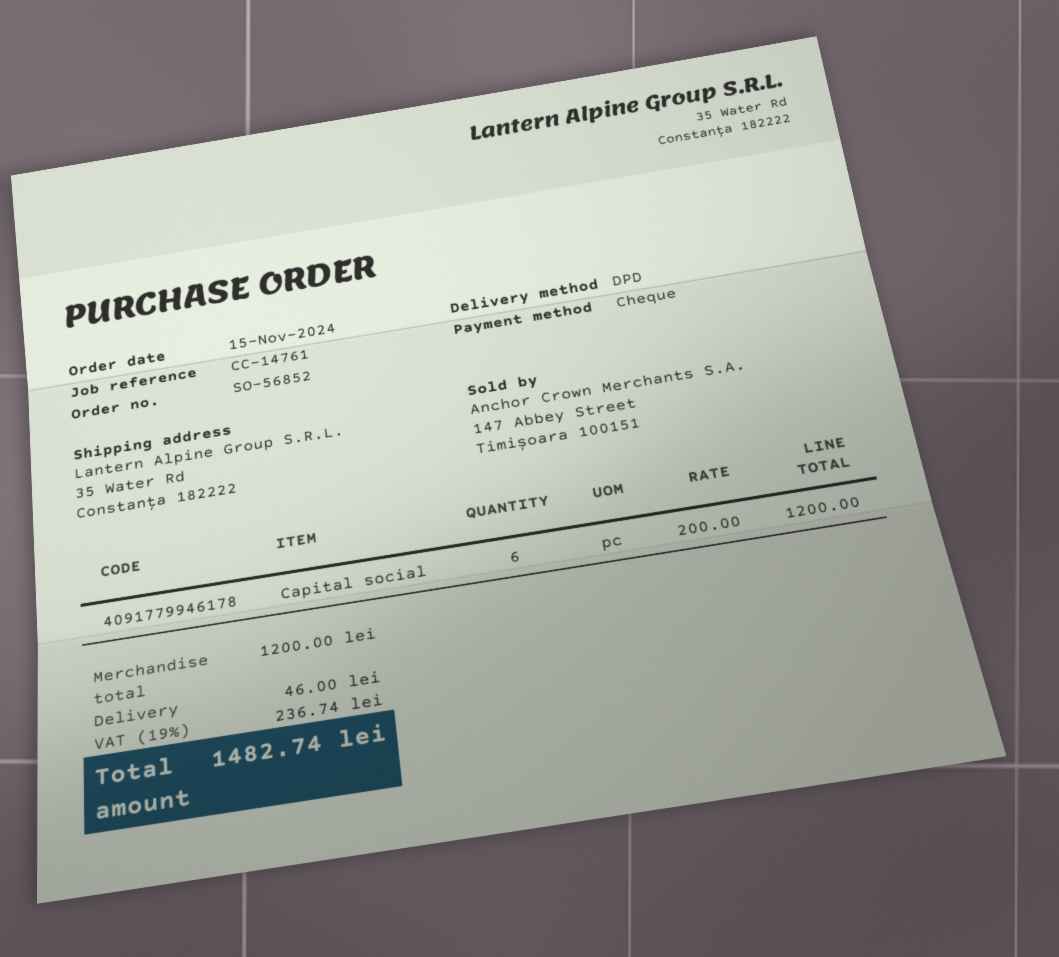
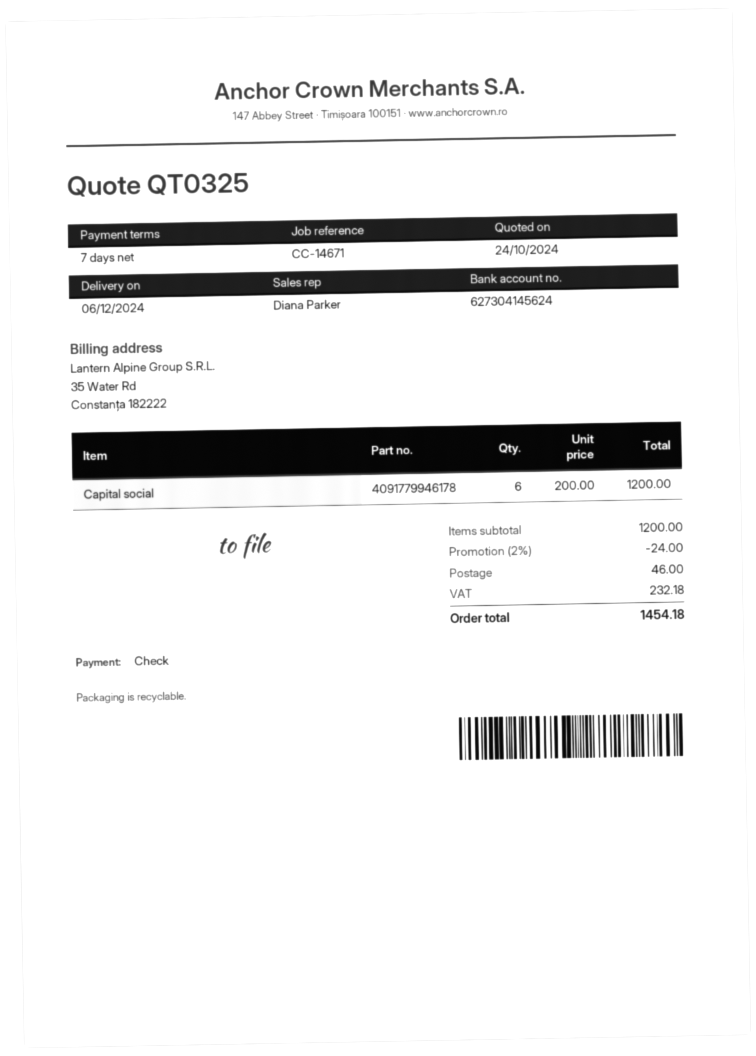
reference: CC-14761 -> CC-14671
discount: none -> 2% = 24.00
tax: 236.74 -> 232.18
total: 1482.74 -> 1454.18

